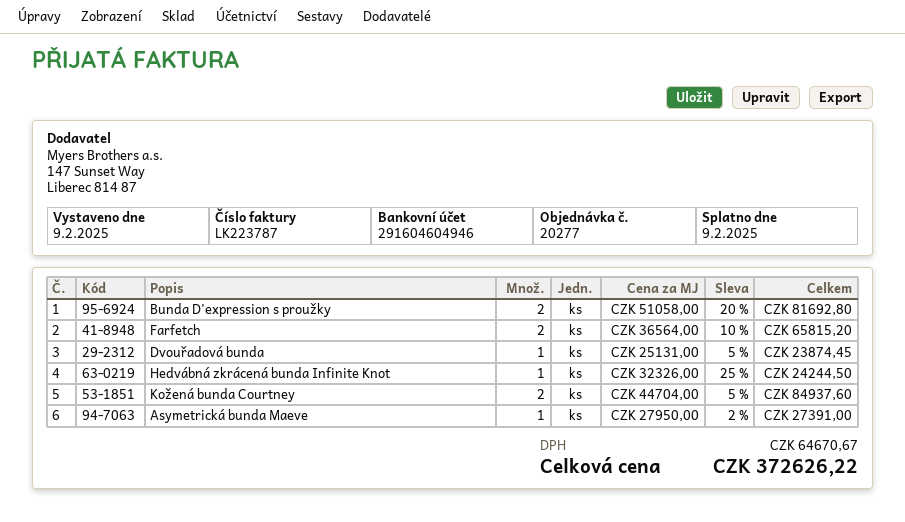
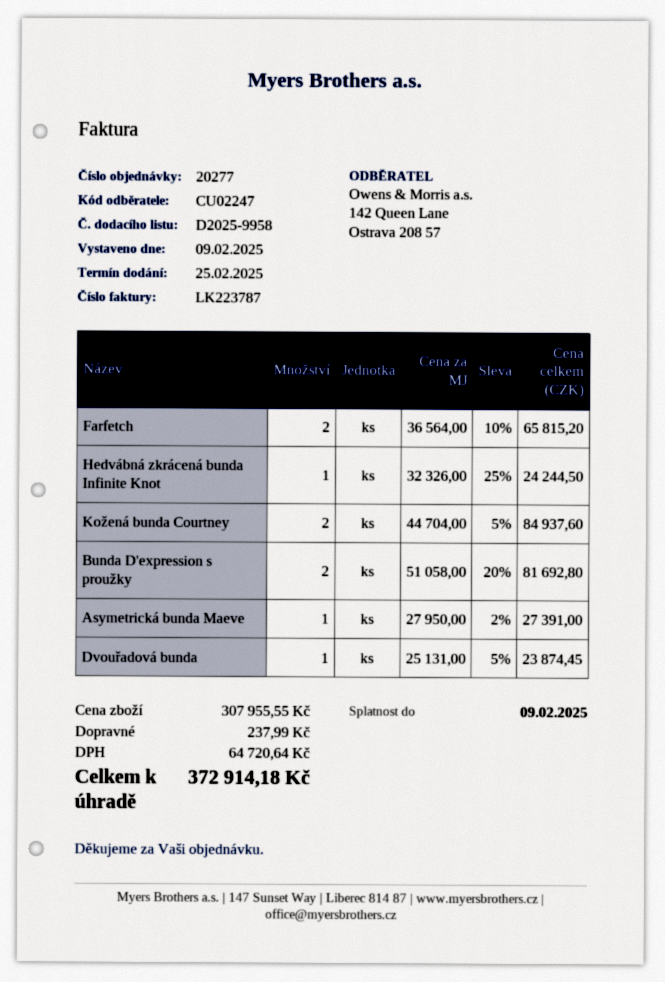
shipping: none -> 237.99
tax: 64670.67 -> 64720.64
total: 372626.22 -> 372914.18

